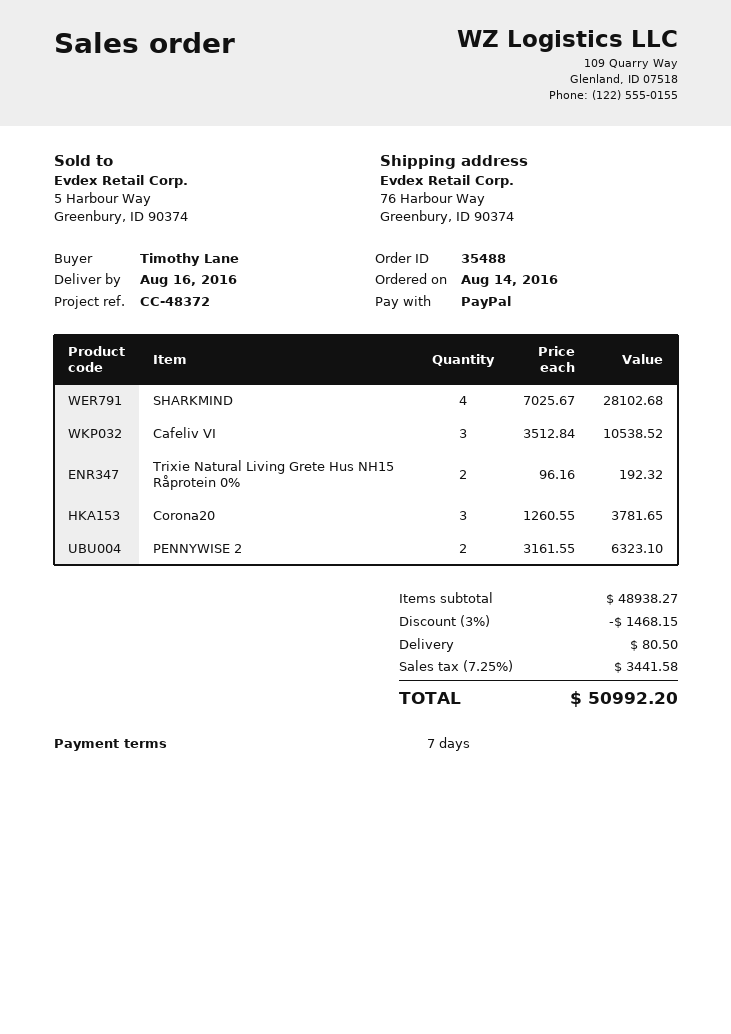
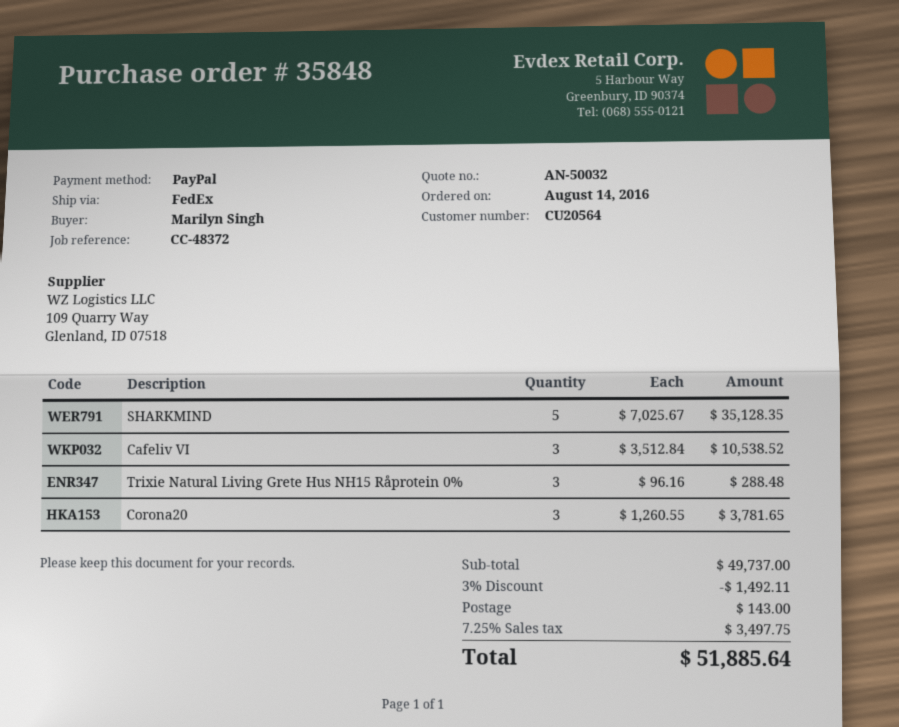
order number: 35488 -> 35848
ordered by: Timothy Lane -> Marilyn Singh
SHARKMIND: 4 x 7025.67 = 28102.68 -> 5 x 7025.67 = 35128.35
Trixie Natural Living Grete Hus NH15 Råprotein 0%: 2 x 96.16 = 192.32 -> 3 x 96.16 = 288.48
PENNYWISE 2: 2 x 3161.55 = 6323.10 -> none
subtotal: 48938.27 -> 49737.00
discount: 3% = 1468.15 -> 3% = 1492.11
shipping: 80.50 -> 143.00
tax: 7.25% = 3441.58 -> 7.25% = 3497.75
total: 50992.20 -> 51885.64

